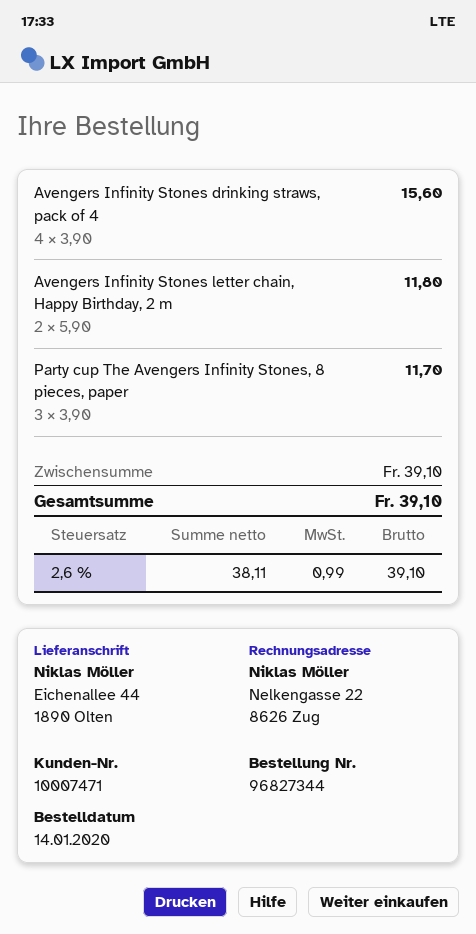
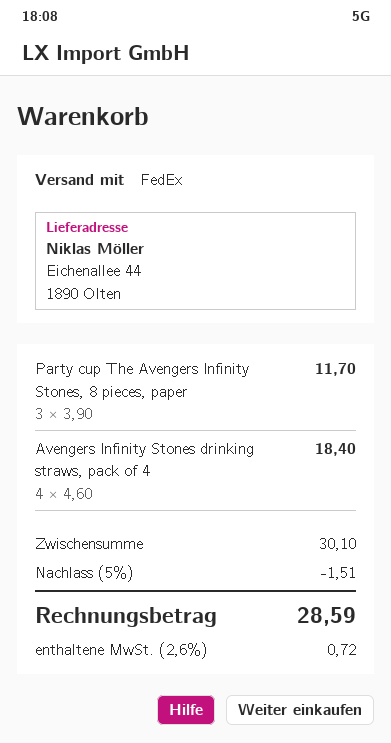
Avengers Infinity Stones drinking straws, pack of 4: 4 x 3.90 = 15.60 -> 4 x 4.60 = 18.40
Avengers Infinity Stones letter chain, Happy Birthday, 2 m: 2 x 5.90 = 11.80 -> none
subtotal: 39.10 -> 30.10
discount: none -> 5% = 1.51
tax: 2.6% = 0.99 -> 2.6% = 0.72
total: 39.10 -> 28.59

